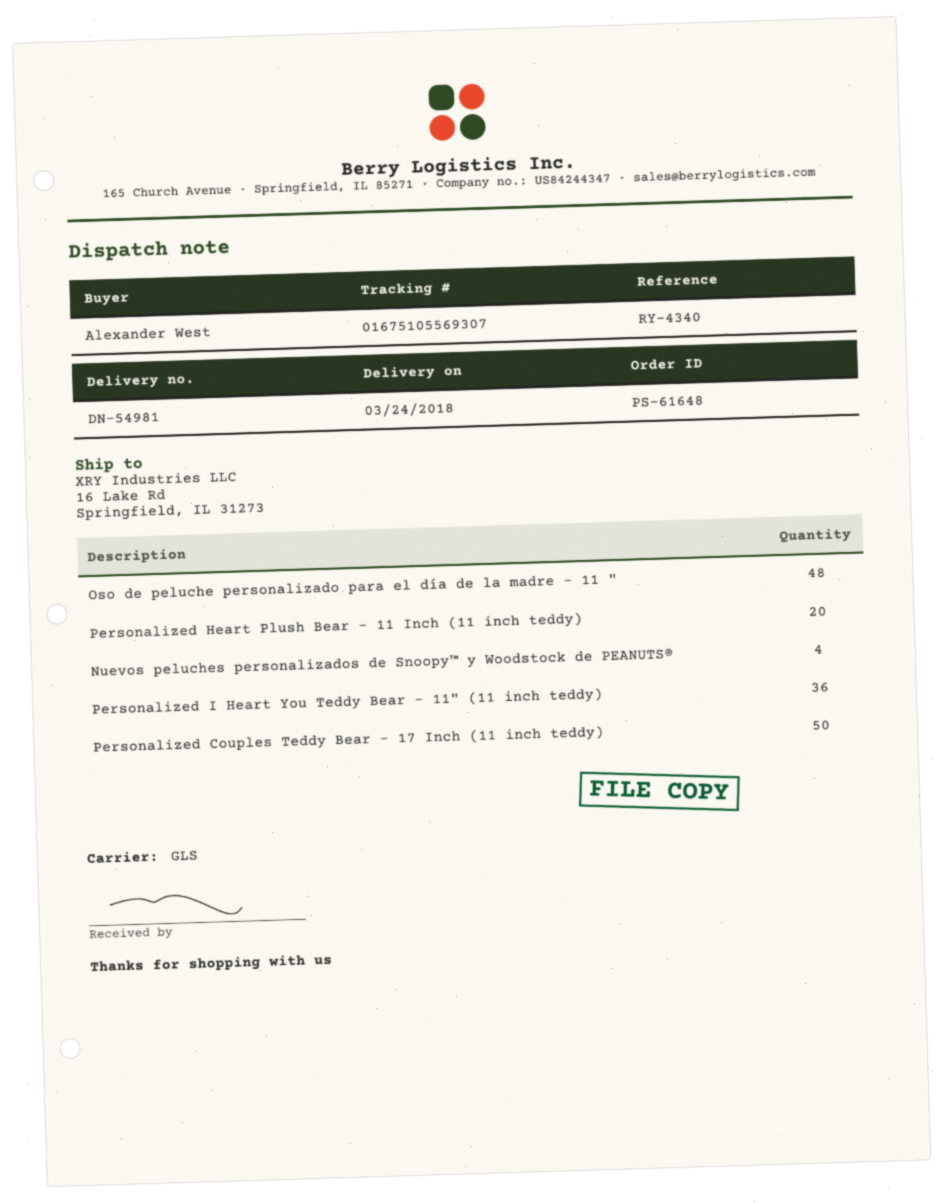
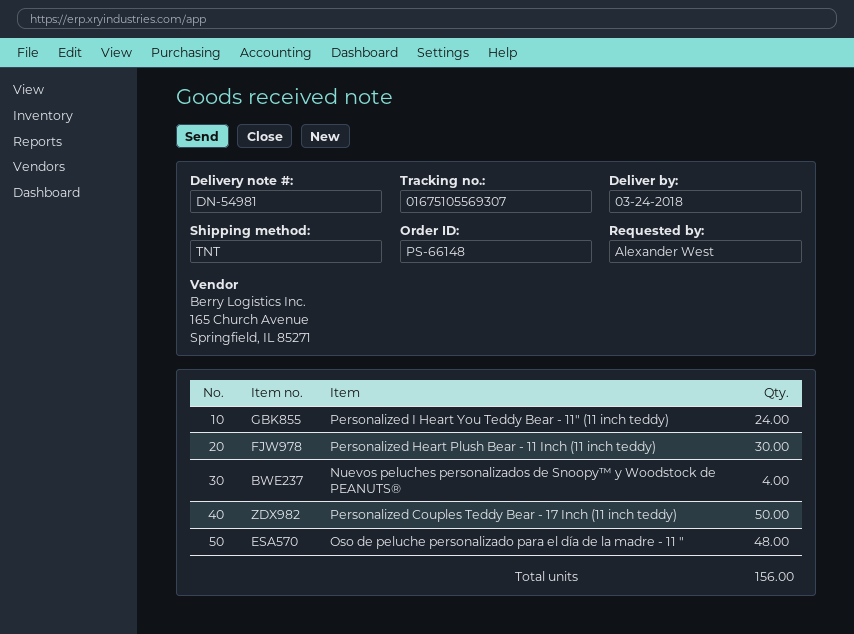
order number: PS-61648 -> PS-66148
shipping method: GLS -> TNT
Personalized Heart Plush Bear - 11 Inch (11 inch teddy): 20 -> 30
Personalized I Heart You Teddy Bear - 11" (11 inch teddy): 36 -> 24

